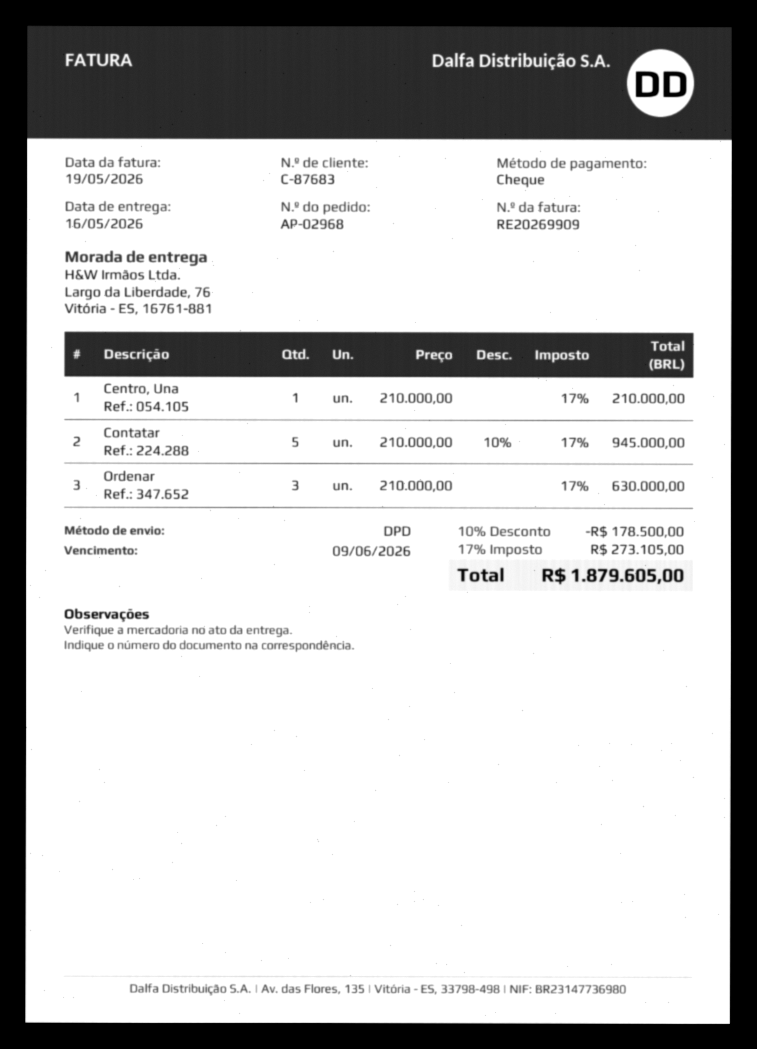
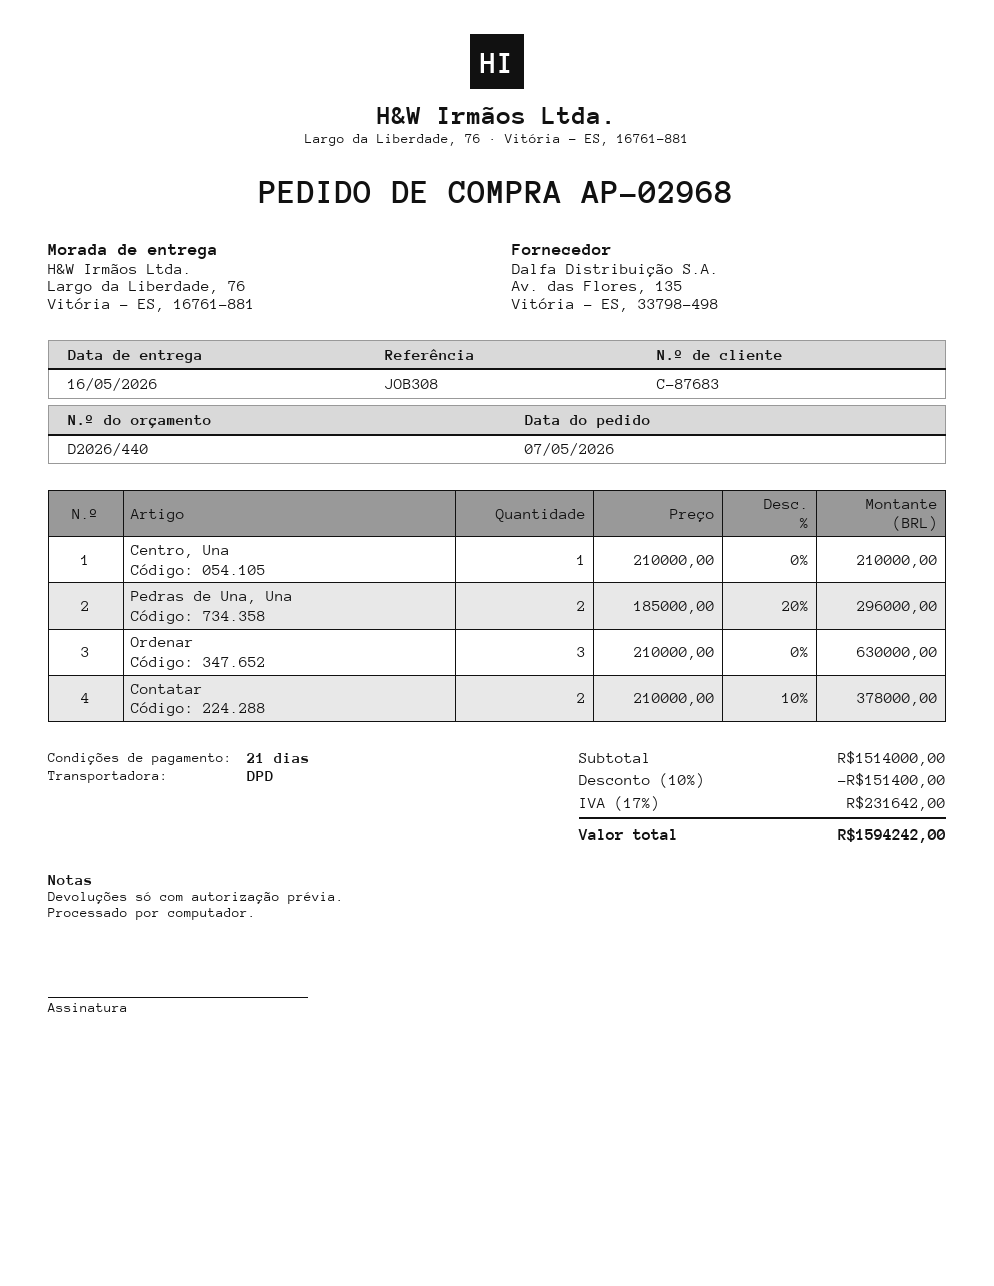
Contatar: 5 x 210000.00 - 10% = 945000.00 -> 2 x 210000.00 - 10% = 378000.00
Pedras de Una, Una: none -> 2 x 185000.00 - 20% = 296000.00
discount: 10% = 178500.00 -> 10% = 151400.00
tax: 17% = 273105.00 -> 17% = 231642.00
total: 1879605.00 -> 1594242.00

